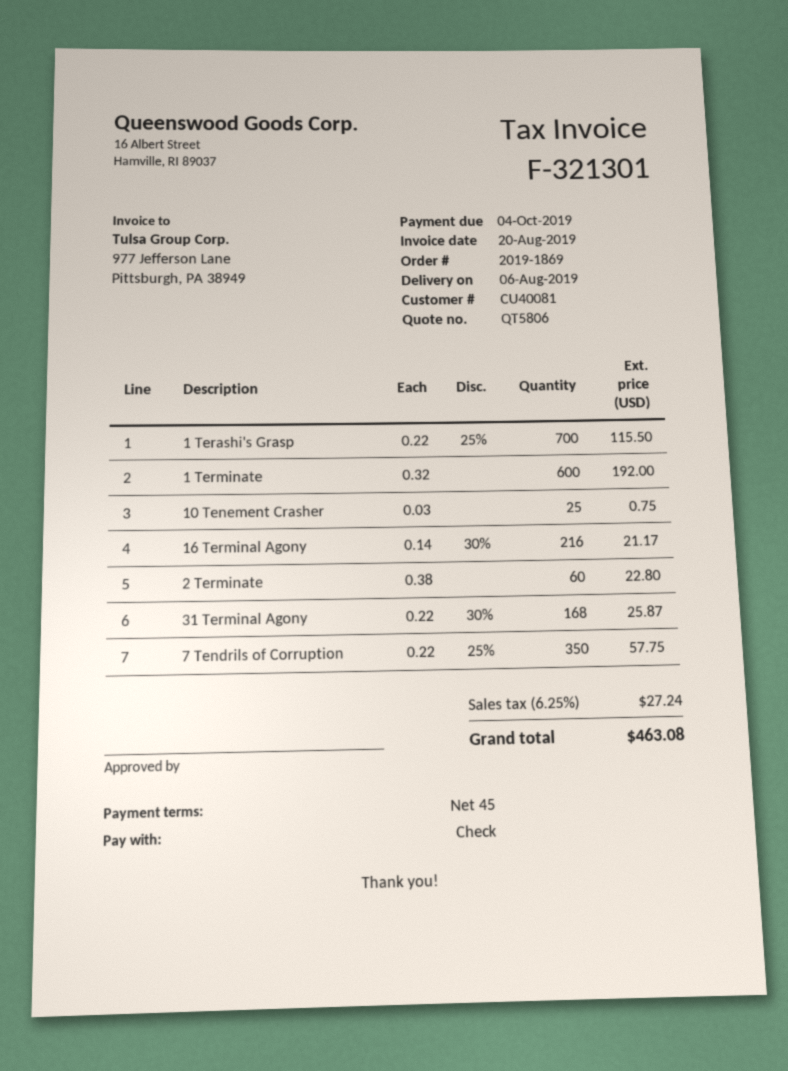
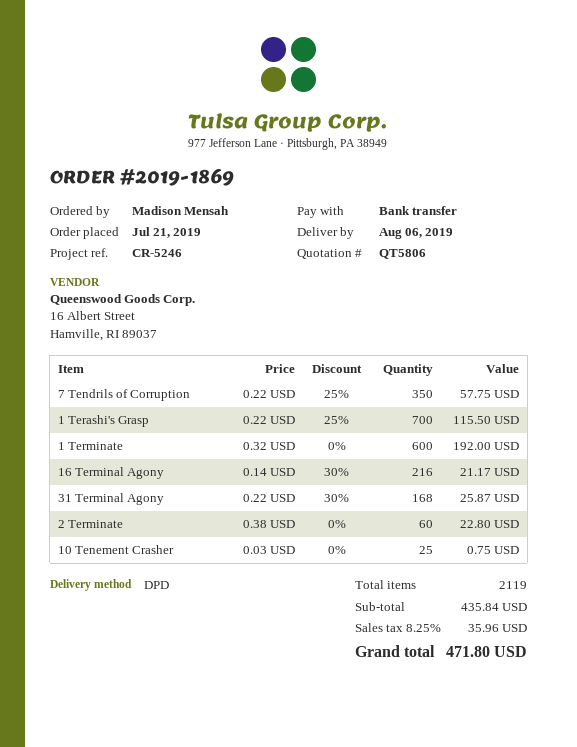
payment method: cheque -> bank transfer
tax: 6.25% = 27.24 -> 8.25% = 35.96
total: 463.08 -> 471.80

